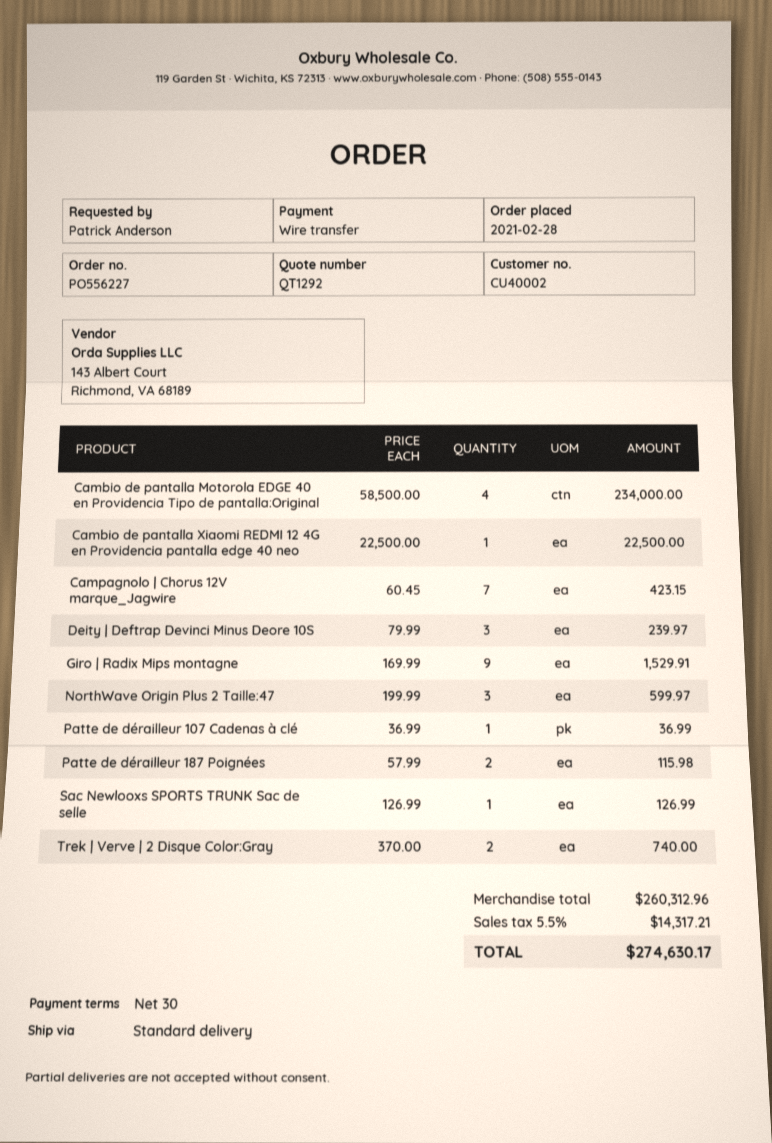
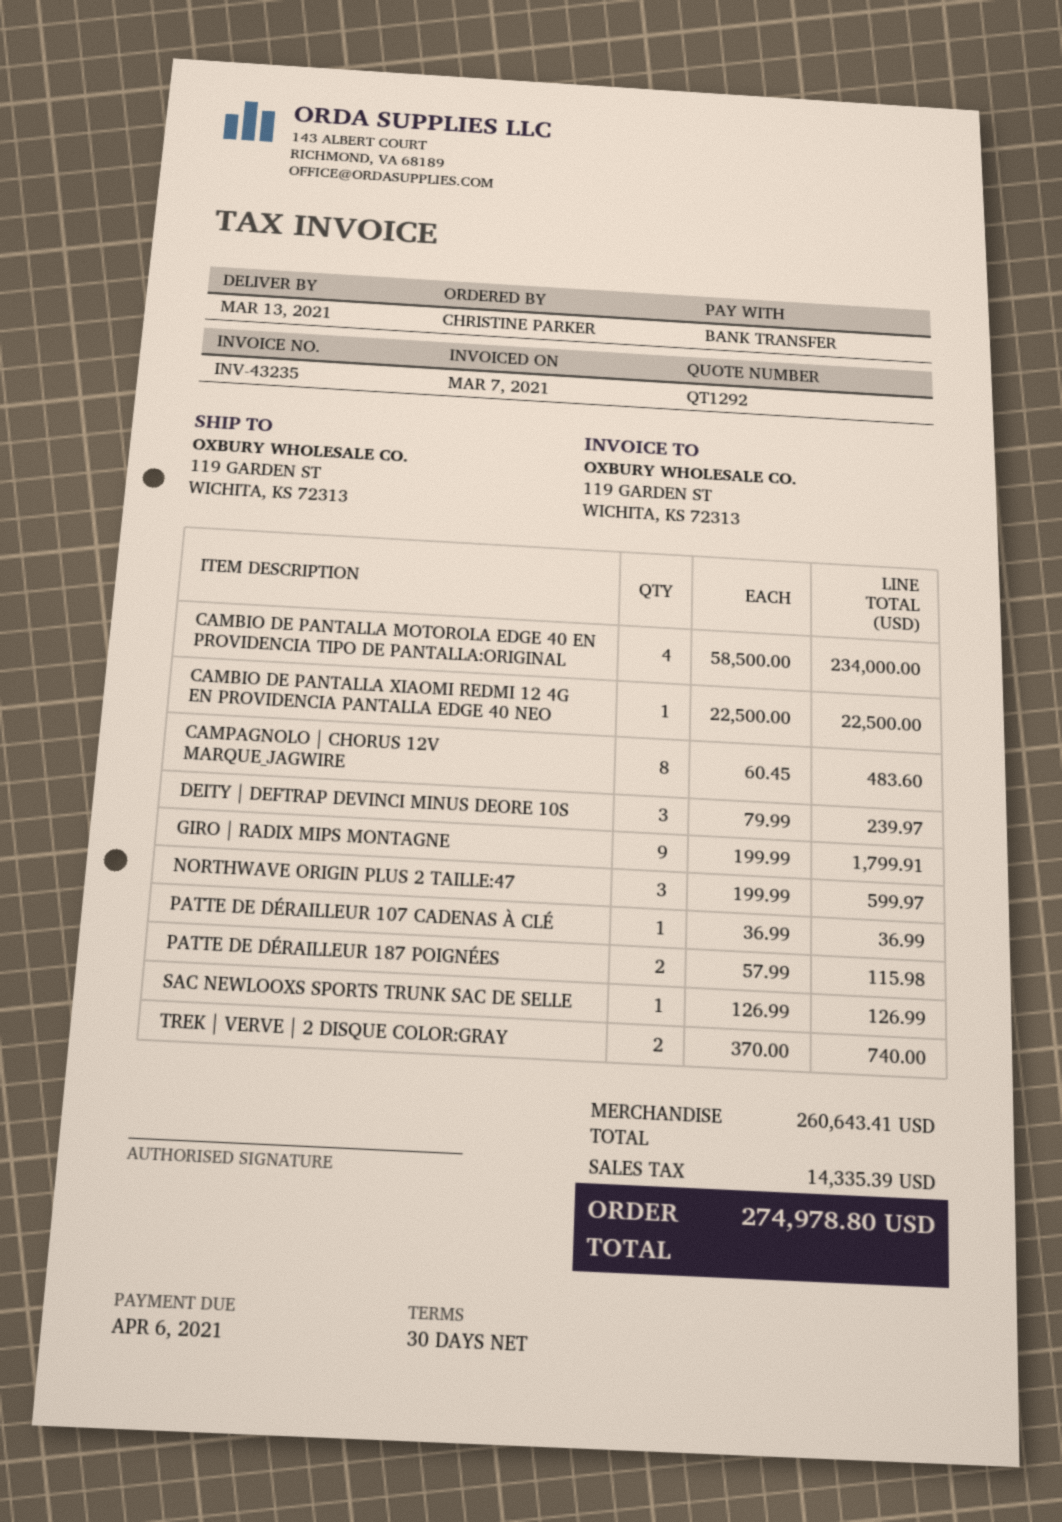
ordered by: Patrick Anderson -> CHRISTINE PARKER
Campagnolo | Chorus 12V marque_Jagwire: 7 x 60.45 = 423.15 -> 8 x 60.45 = 483.60
Giro | Radix Mips montagne: 9 x 169.99 = 1529.91 -> 9 x 199.99 = 1799.91
subtotal: 260312.96 -> 260643.41
tax: 14317.21 -> 14335.39
total: 274630.17 -> 274978.80

